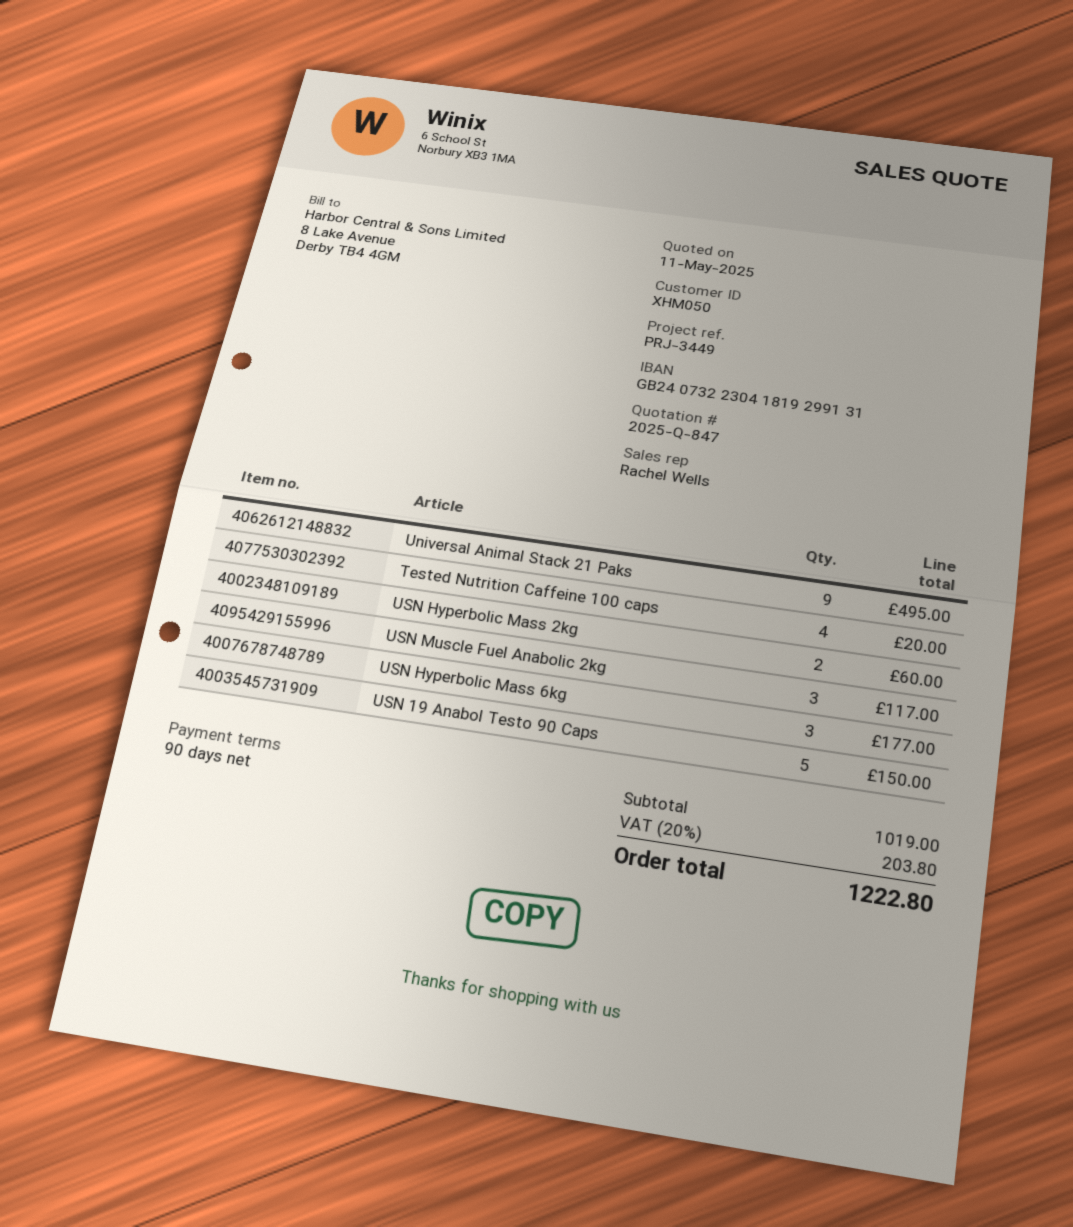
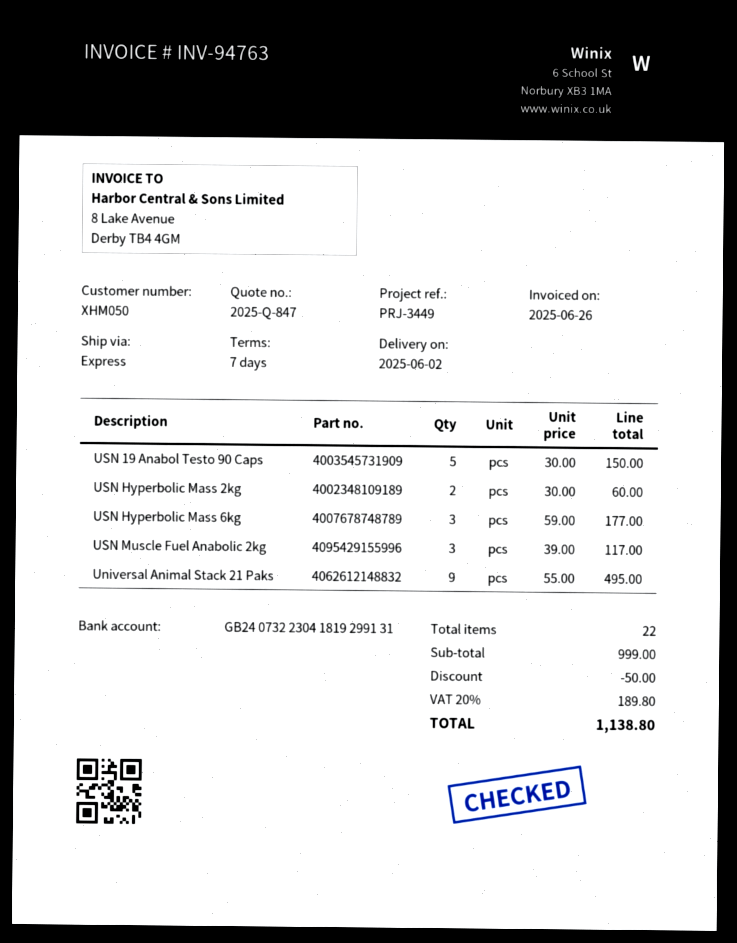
payment terms: 90 days -> 7 days
Tested Nutrition Caffeine 100 caps: 4 for 20.00 -> none
subtotal: 1019.00 -> 999.00
discount: none -> 50.00
tax: 20% = 203.80 -> 20% = 189.80
total: 1222.80 -> 1138.80

